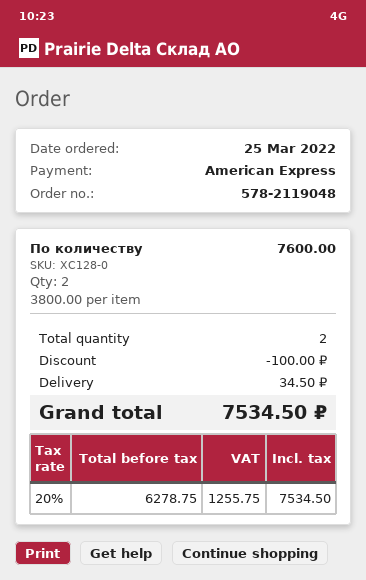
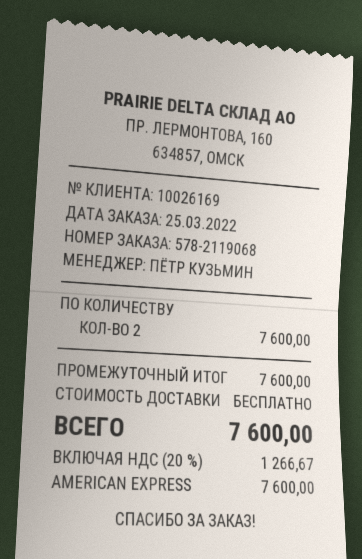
order number: 578-2119048 -> 578-2119068
discount: 100.00 -> none
shipping: 34.50 -> 0.00
tax: 20% = 1255.75 -> 20% = 1266.67
total: 7534.50 -> 7600.00

